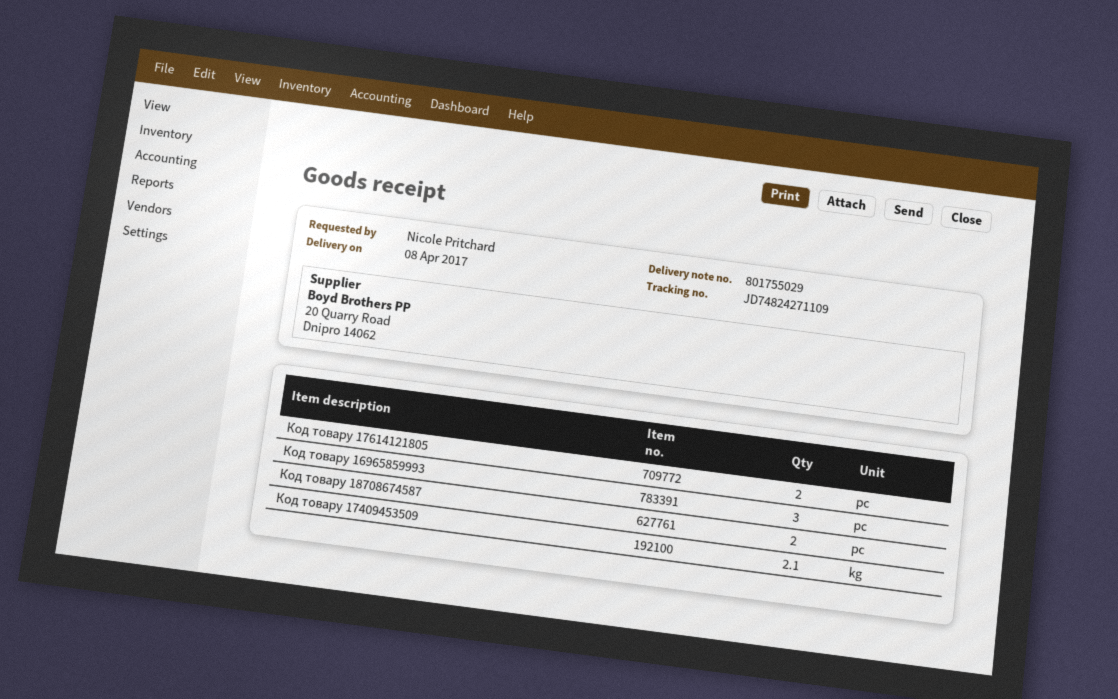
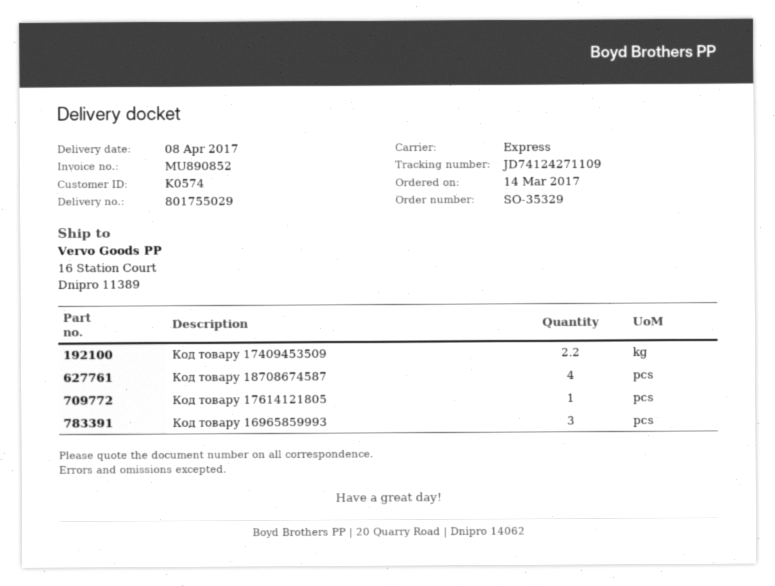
tracking number: JD74824271109 -> JD74124271109
Код товару 17614121805: 2 -> 1
Код товару 18708674587: 2 -> 4
Код товару 17409453509: 2.1 -> 2.2

